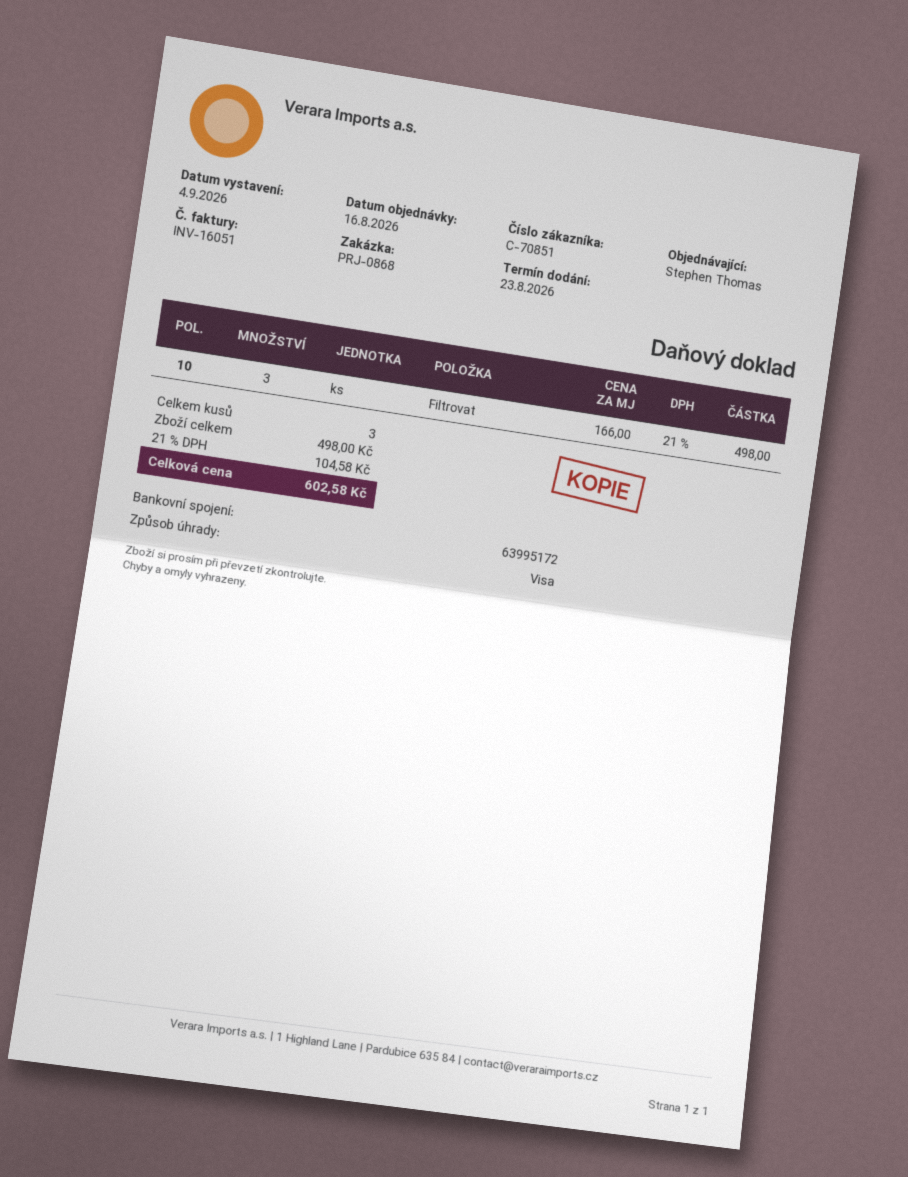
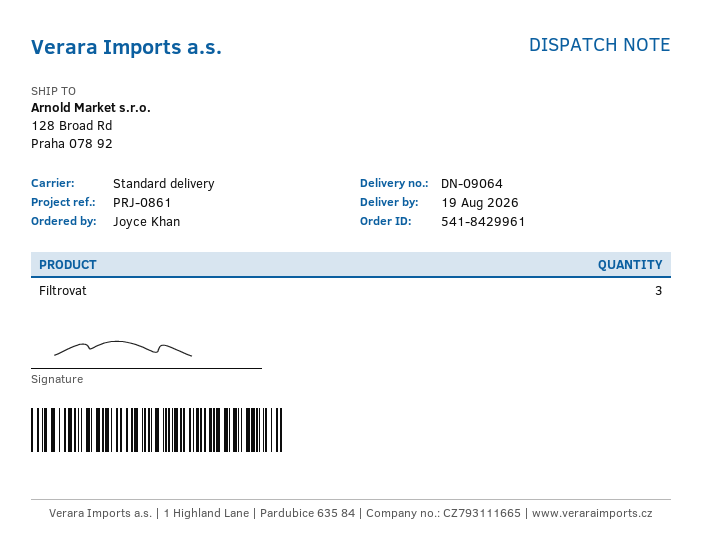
delivery date: 2026-08-23 -> 2026-08-19
reference: PRJ-0868 -> PRJ-0861
ordered by: Stephen Thomas -> Joyce Khan

